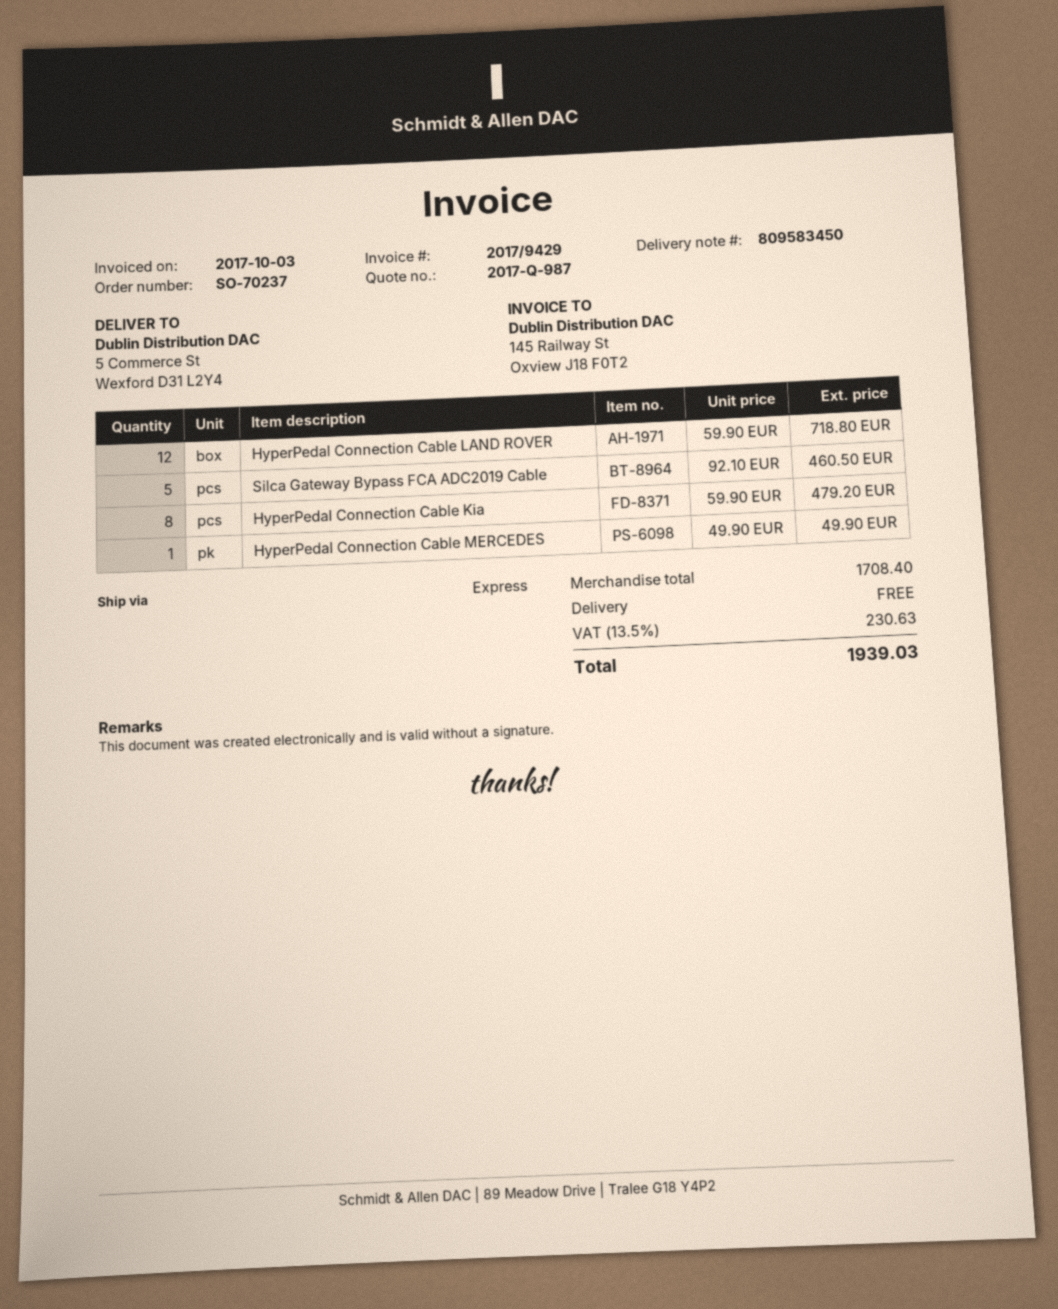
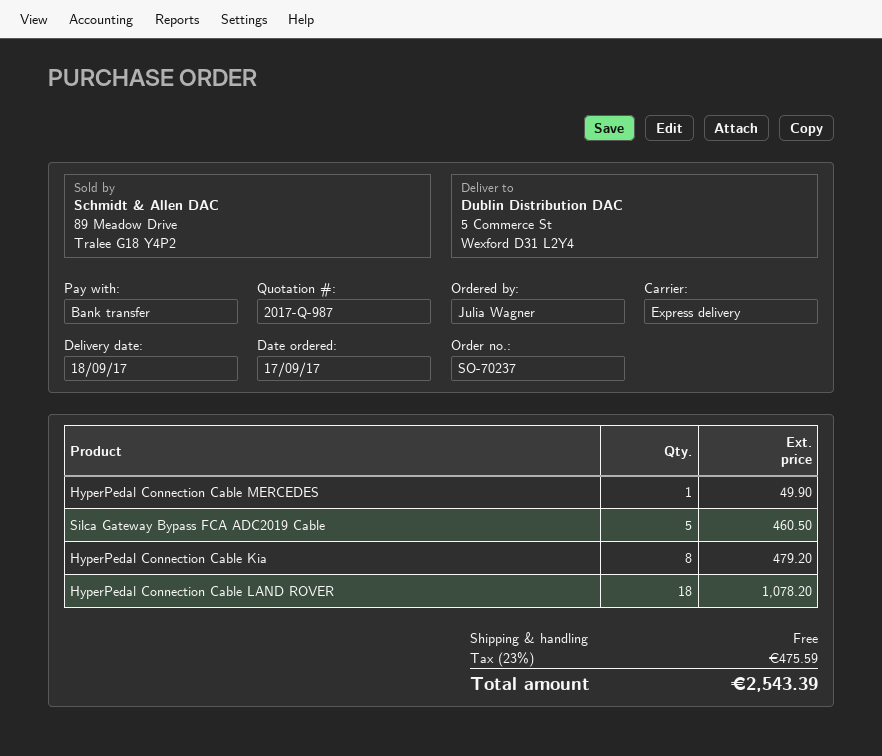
HyperPedal Connection Cable LAND ROVER: 12 for 718.80 -> 18 for 1078.20
tax: 13.5% = 230.63 -> 23% = 475.59
total: 1939.03 -> 2543.39

